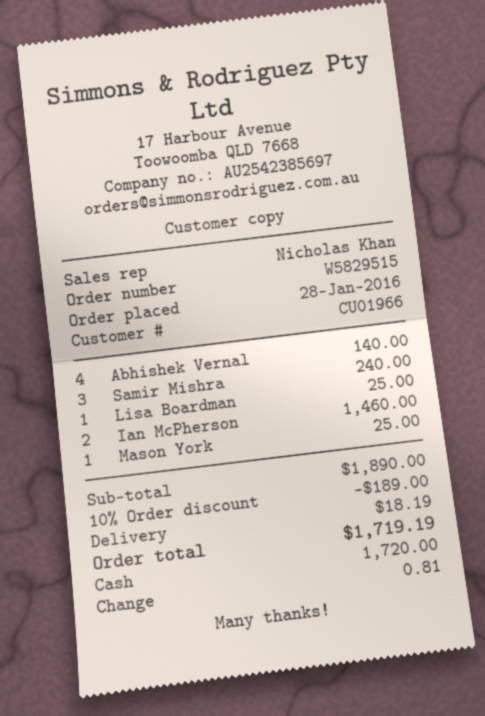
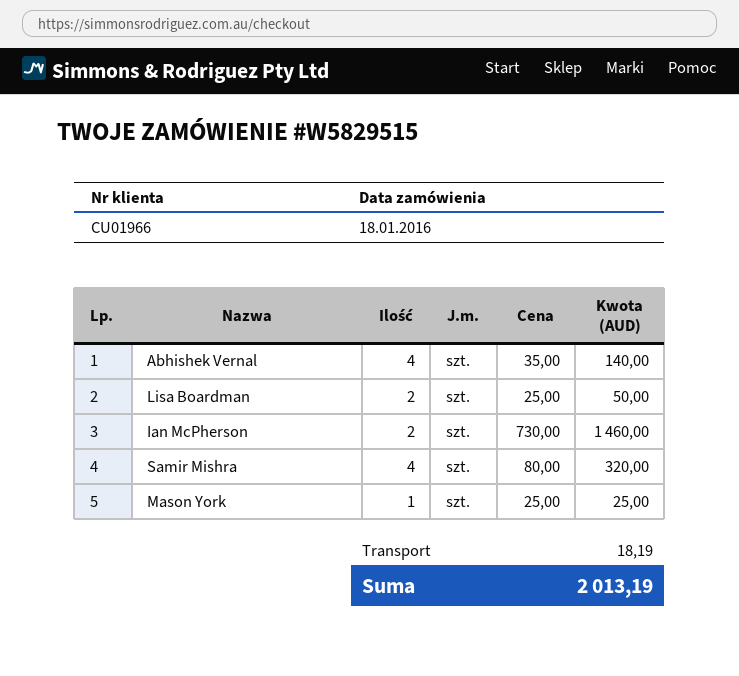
order date: 2016-01-28 -> 2016-01-18
Samir Mishra: 3 for 240.00 -> 4 for 320.00
Lisa Boardman: 1 for 25.00 -> 2 for 50.00
discount: 10% = 189.00 -> none
total: 1719.19 -> 2013.19

